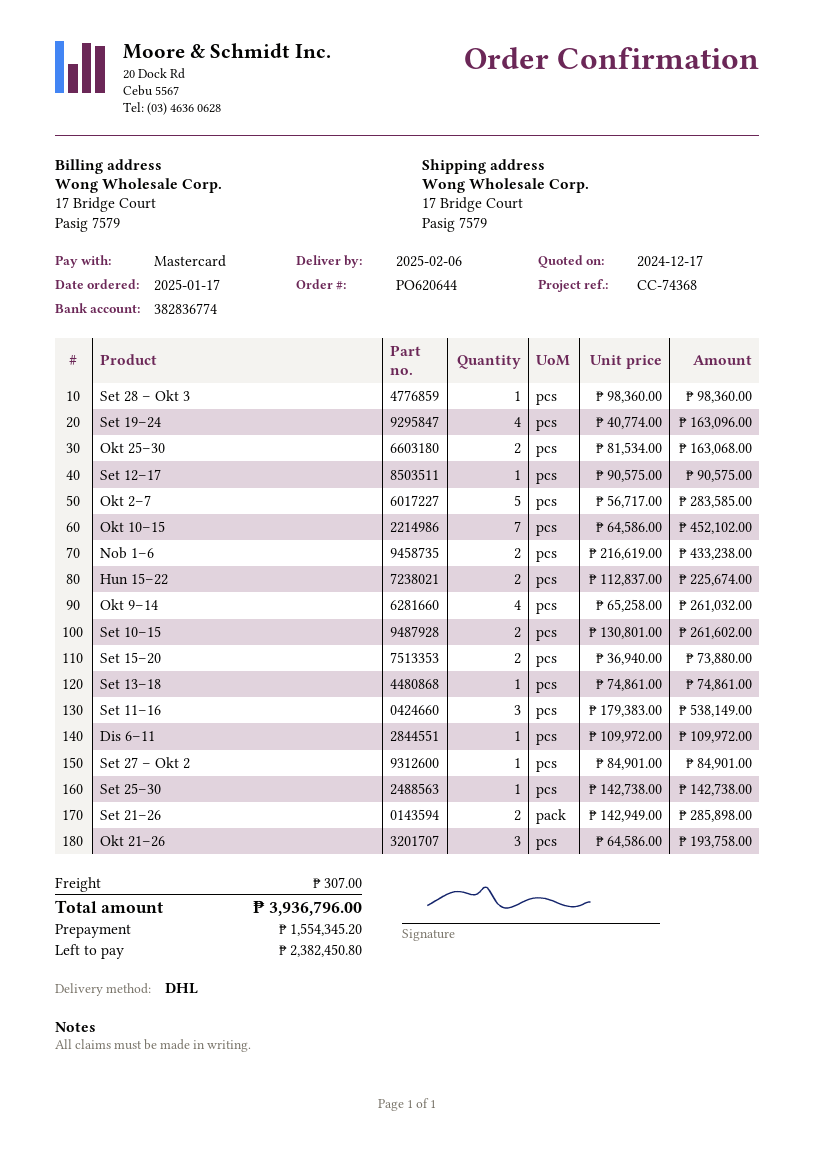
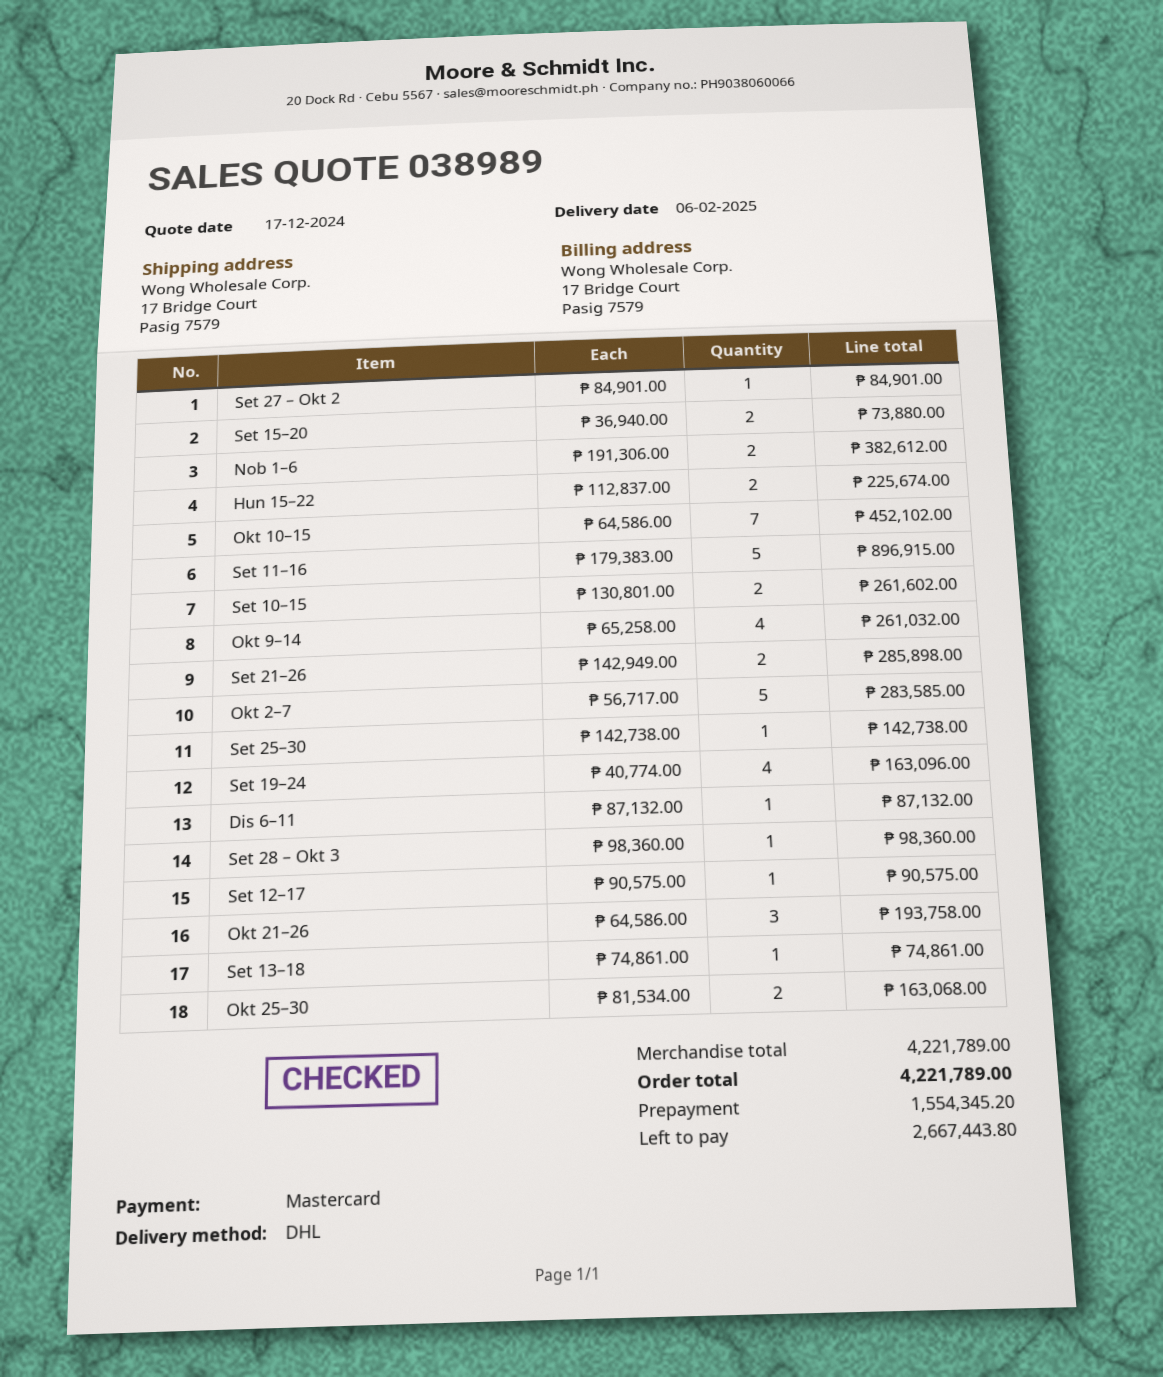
Nob 1–6: 2 x 216619.00 = 433238.00 -> 2 x 191306.00 = 382612.00
Set 11–16: 3 x 179383.00 = 538149.00 -> 5 x 179383.00 = 896915.00
Dis 6–11: 1 x 109972.00 = 109972.00 -> 1 x 87132.00 = 87132.00
shipping: 307.00 -> none
total: 3936796.00 -> 4221789.00
balance: 2382450.80 -> 2667443.80

